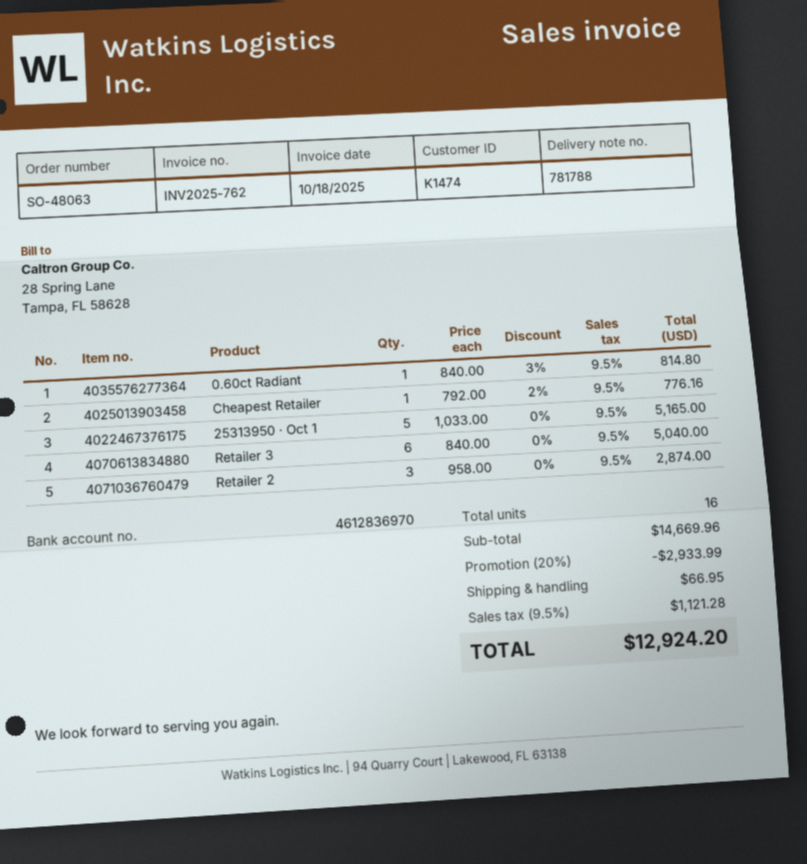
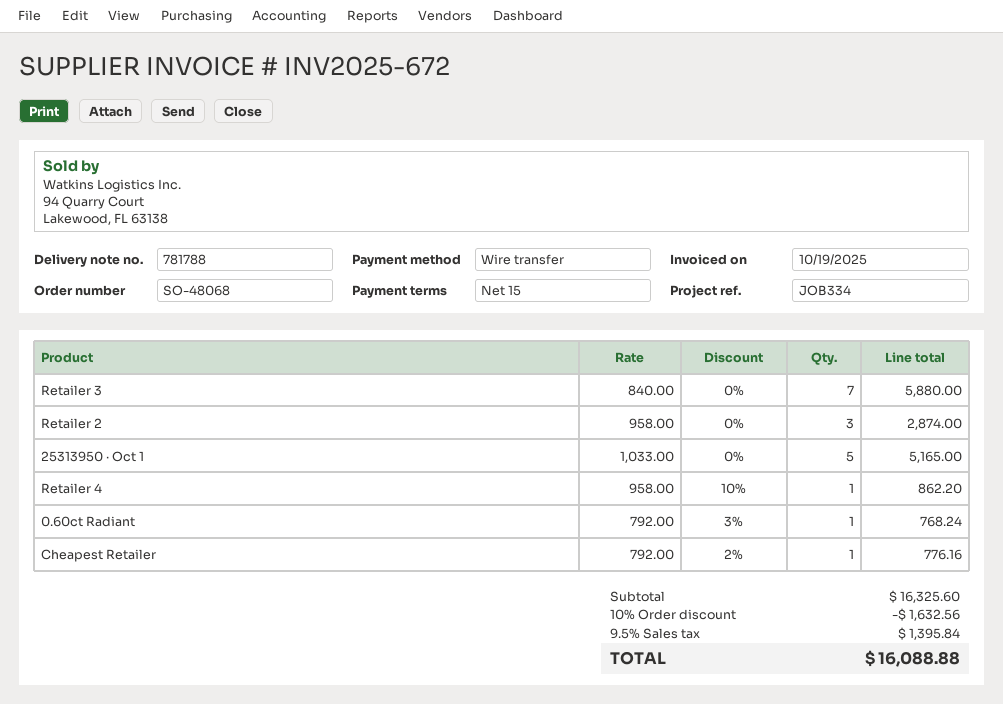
order number: SO-48063 -> SO-48068
invoice number: INV2025-762 -> INV2025-672
invoice date: 2025-10-18 -> 2025-10-19
0.60ct Radiant: 1 x 840.00 - 3% = 814.80 -> 1 x 792.00 - 3% = 768.24
Retailer 3: 6 x 840.00 = 5040.00 -> 7 x 840.00 = 5880.00
Retailer 4: none -> 1 x 958.00 - 10% = 862.20
subtotal: 14669.96 -> 16325.60
discount: 20% = 2933.99 -> 10% = 1632.56
shipping: 66.95 -> none
tax: 9.5% = 1121.28 -> 9.5% = 1395.84
total: 12924.20 -> 16088.88

